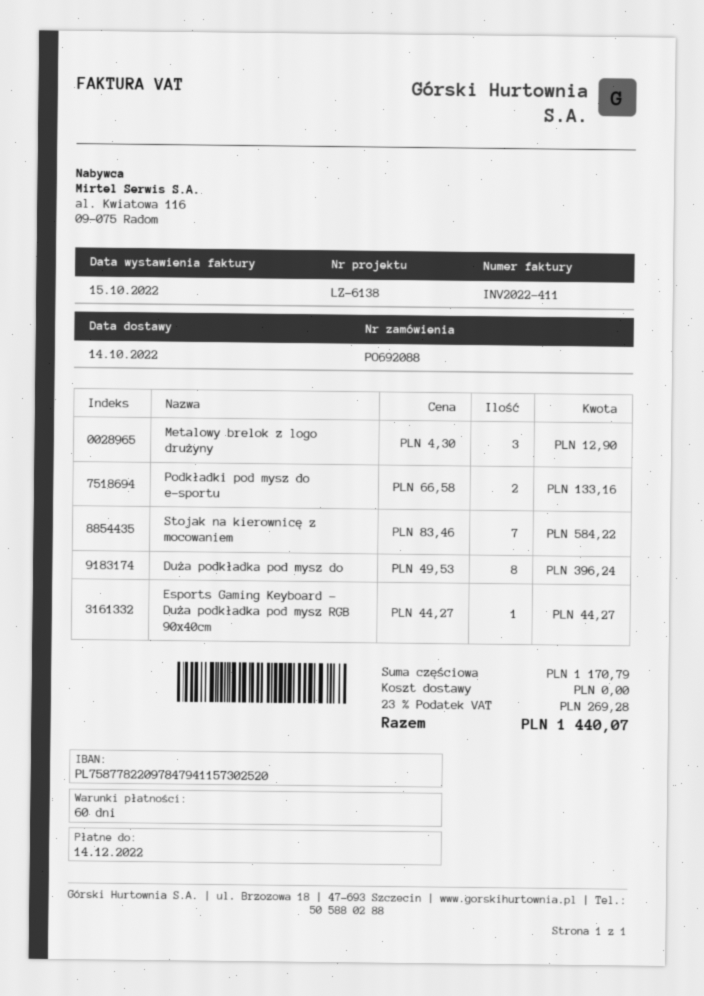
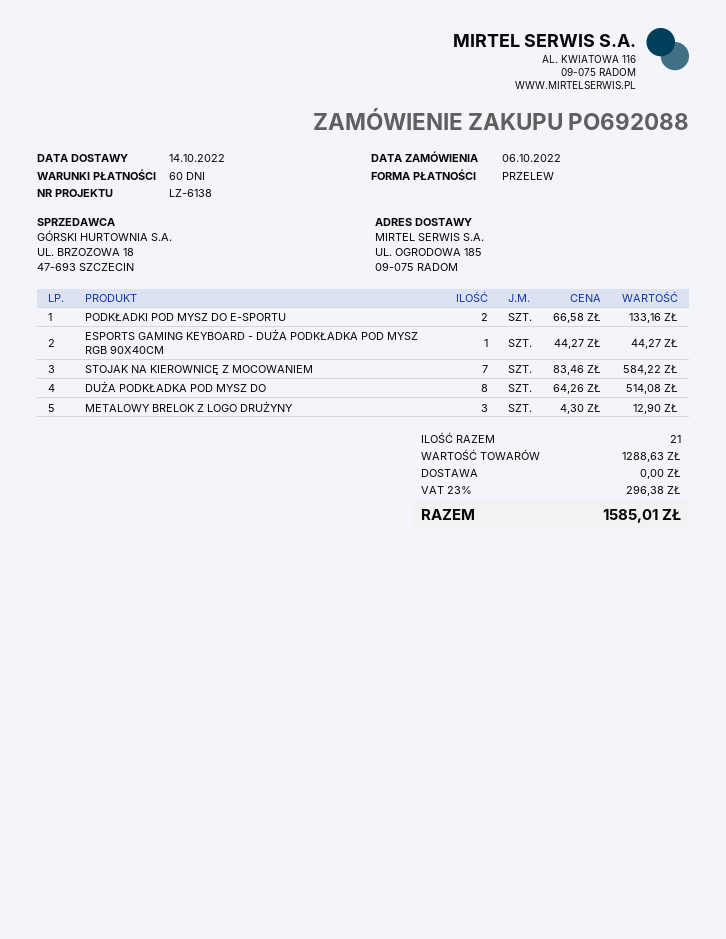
Duża podkładka pod mysz do: 8 x 49.53 = 396.24 -> 8 x 64.26 = 514.08
subtotal: 1170.79 -> 1288.63
tax: 23% = 269.28 -> 23% = 296.38
total: 1440.07 -> 1585.01

